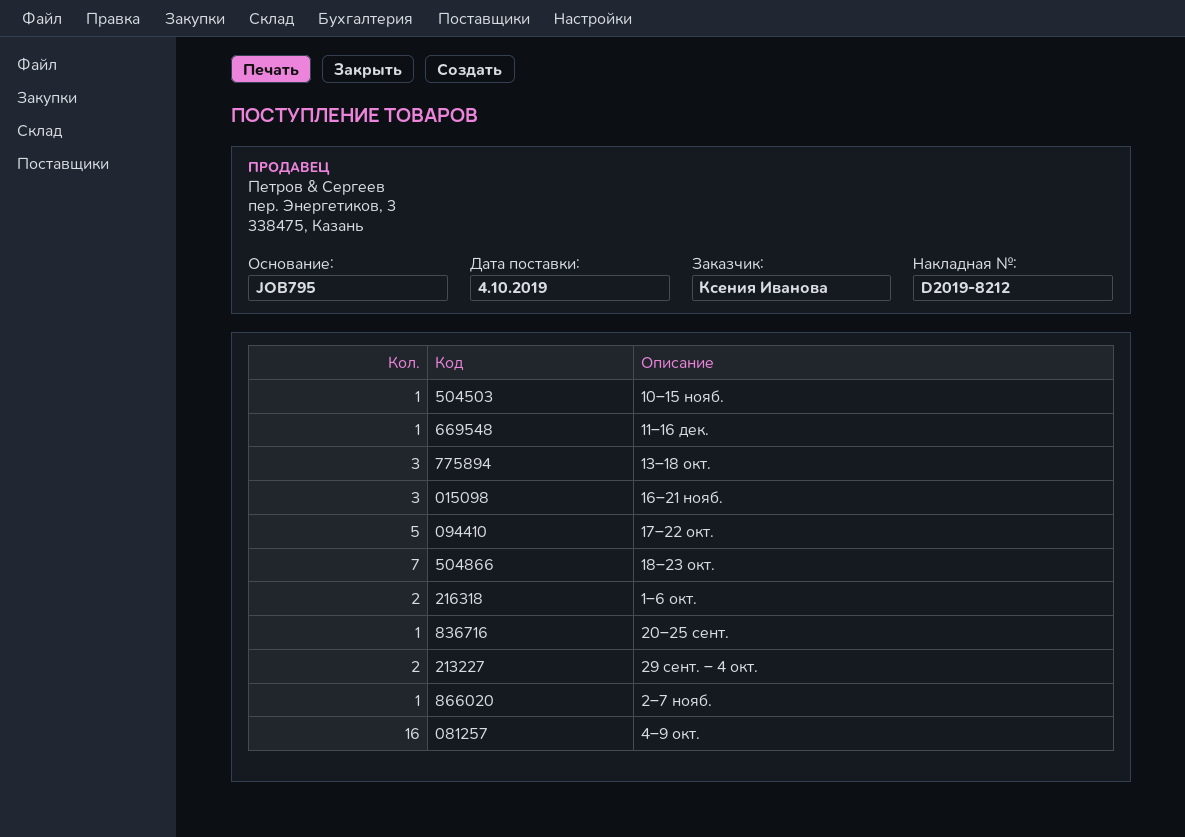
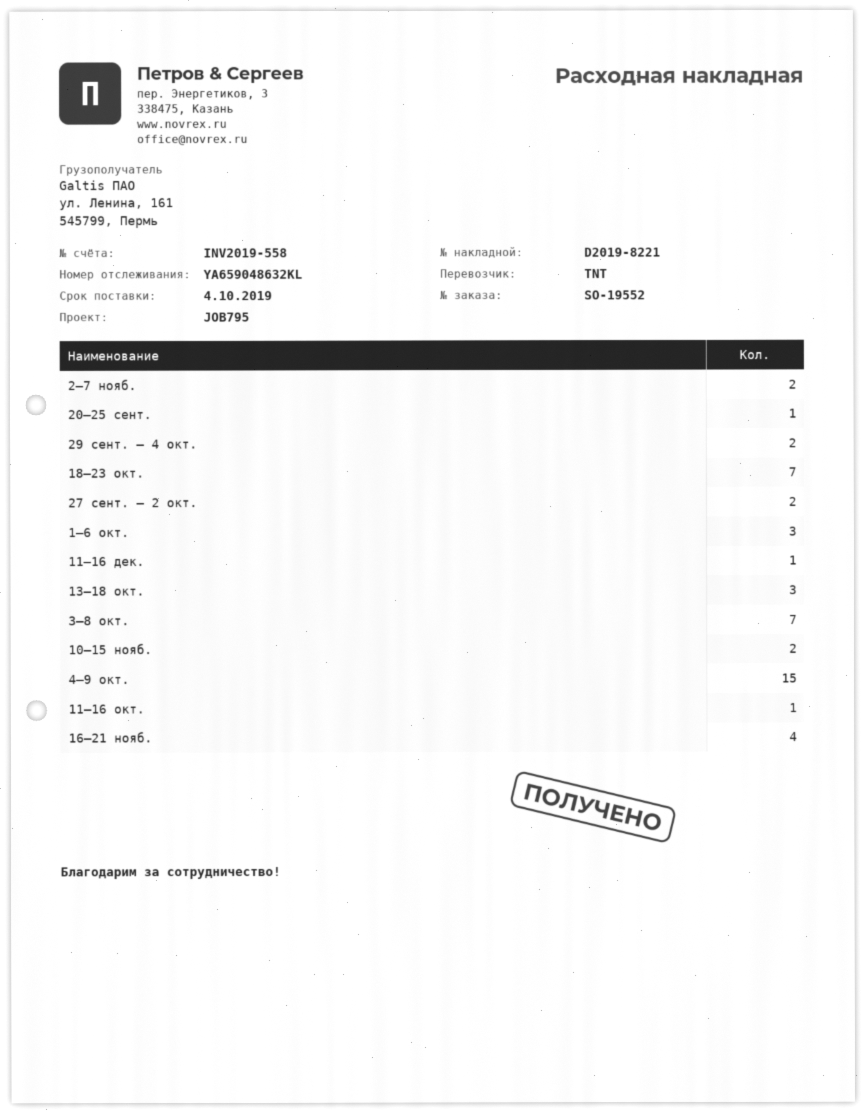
delivery note number: D2019-8212 -> D2019-8221
10–15 нояб.: 1 -> 2
16–21 нояб.: 3 -> 4
17–22 окт.: 5 -> none
1–6 окт.: 2 -> 3
2–7 нояб.: 1 -> 2
4–9 окт.: 16 -> 15
27 сент. – 2 окт.: none -> 2
3–8 окт.: none -> 7
11–16 окт.: none -> 1

